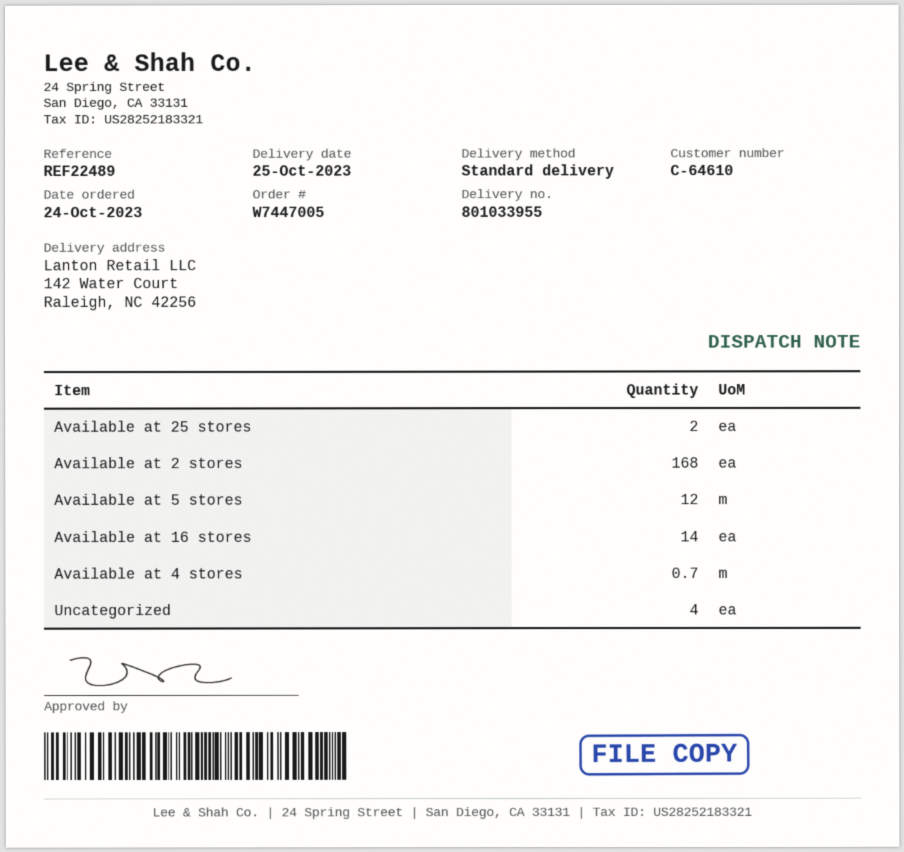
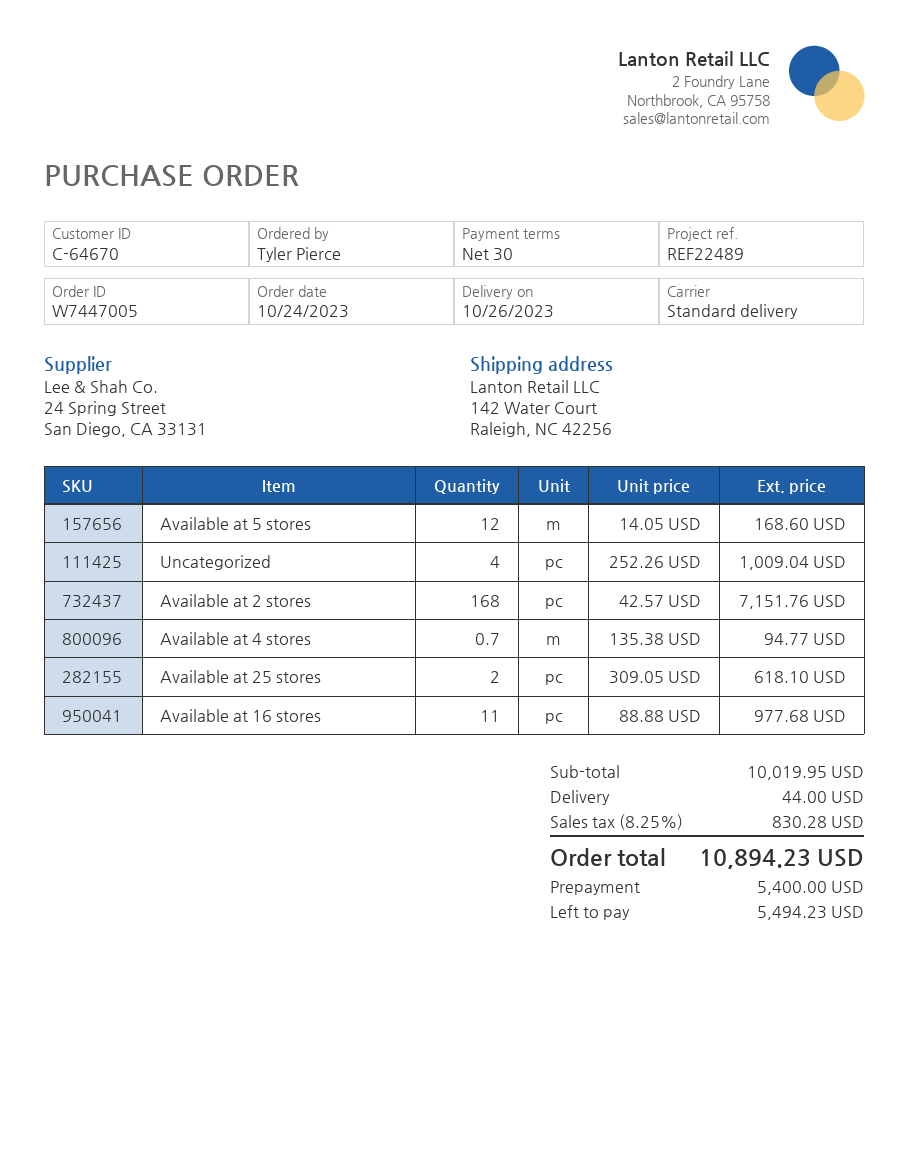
delivery date: 2023-10-25 -> 2023-10-26
customer number: C-64610 -> C-64670
Available at 16 stores: 14 -> 11

